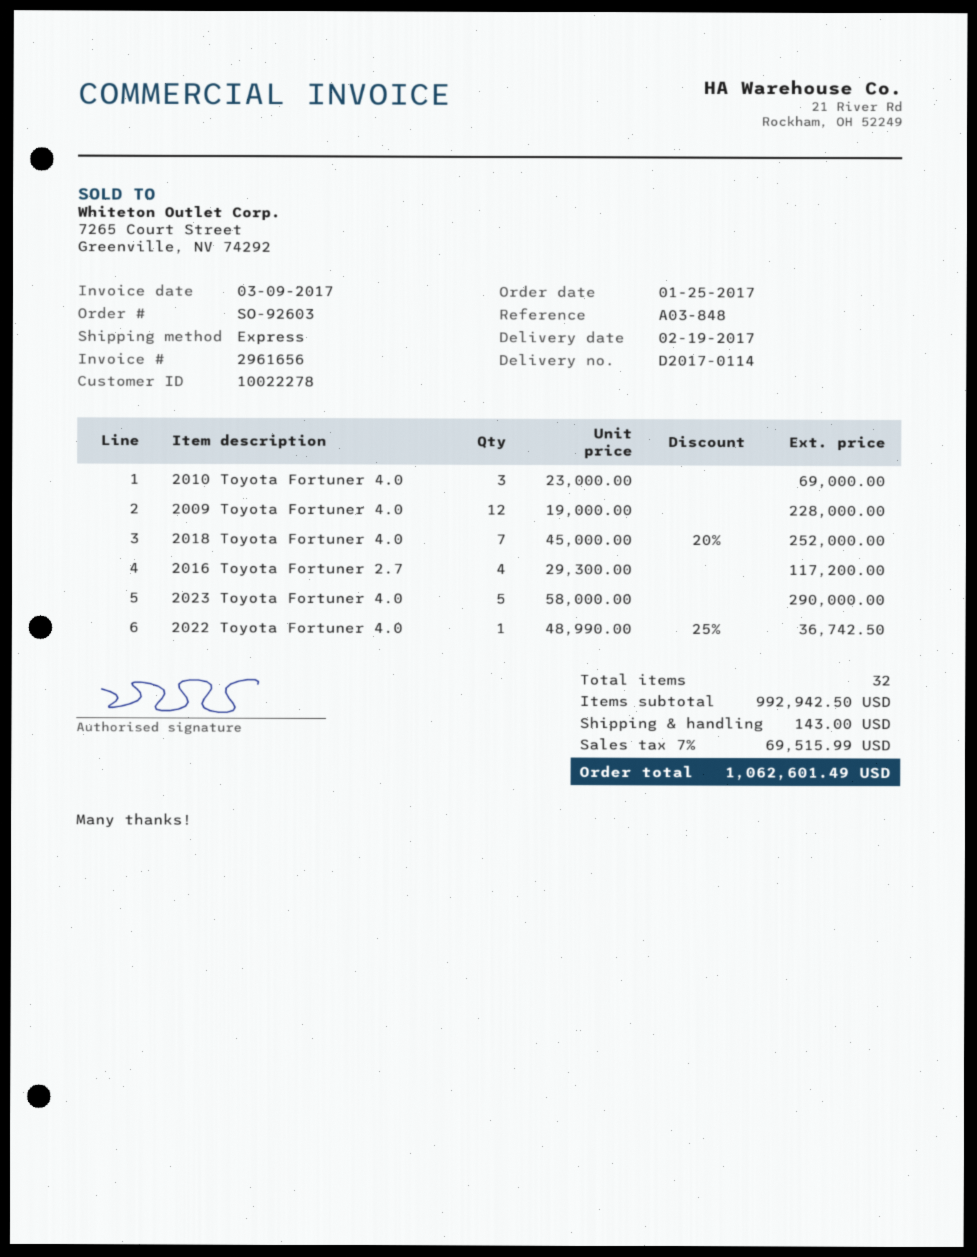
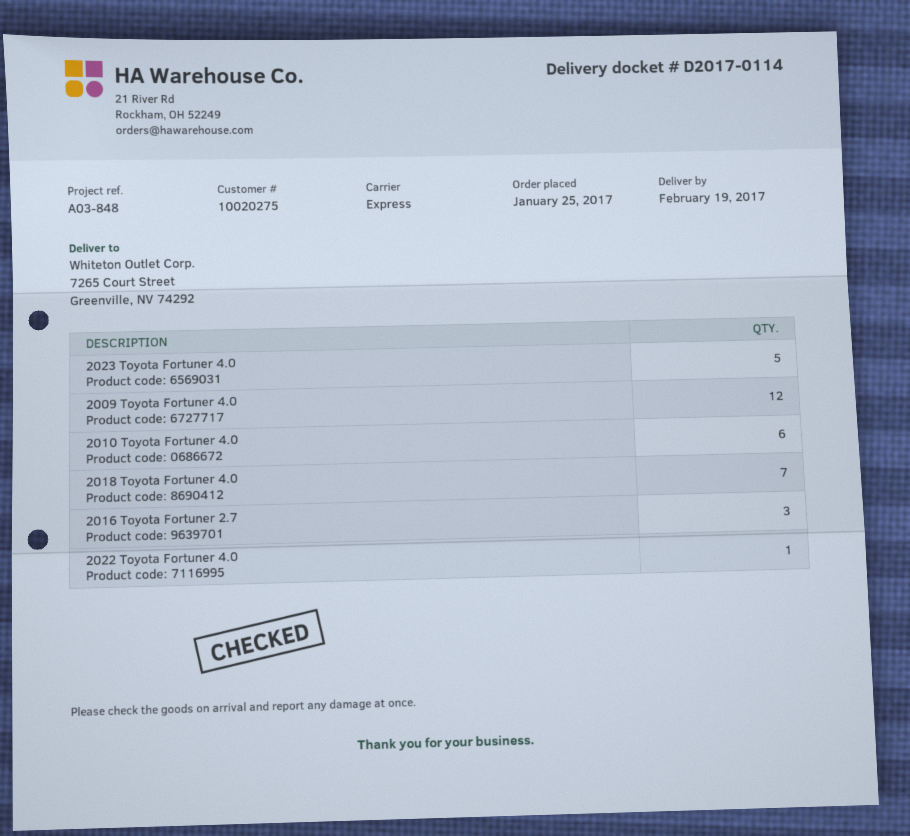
customer number: 10022278 -> 10020275
2010 Toyota Fortuner 4.0: 3 -> 6
2016 Toyota Fortuner 2.7: 4 -> 3

